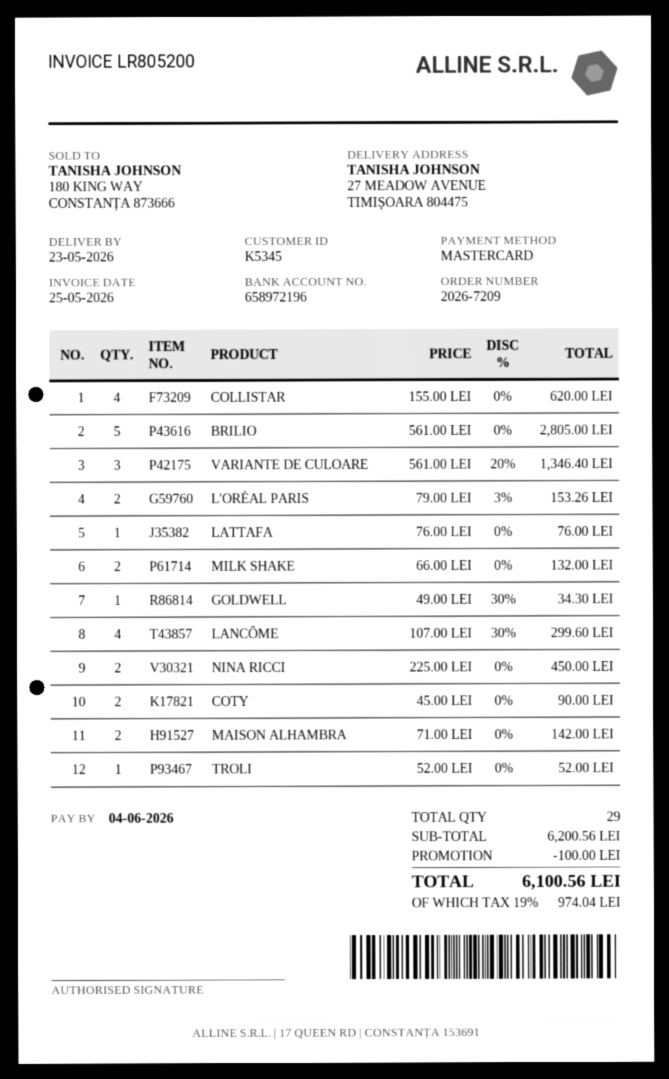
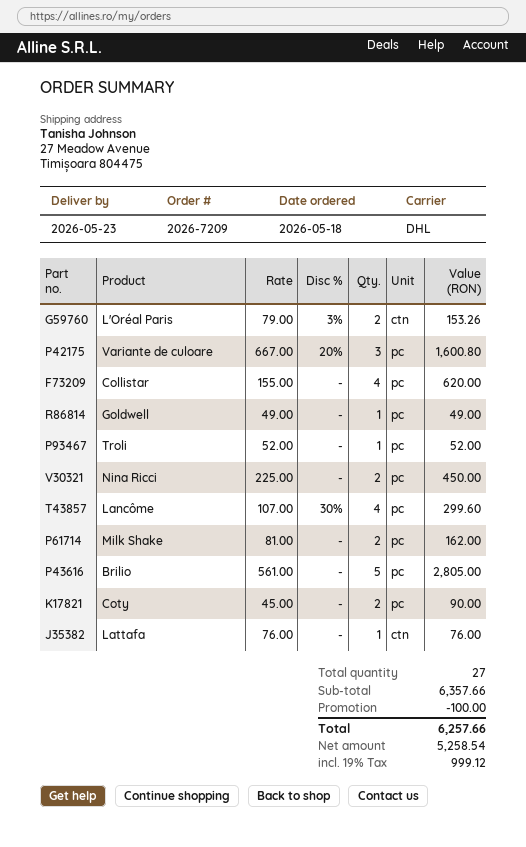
VARIANTE DE CULOARE: 3 x 561.00 - 20% = 1346.40 -> 3 x 667.00 - 20% = 1600.80
MILK SHAKE: 2 x 66.00 = 132.00 -> 2 x 81.00 = 162.00
GOLDWELL: 1 x 49.00 - 30% = 34.30 -> 1 x 49.00 = 49.00
MAISON ALHAMBRA: 2 x 71.00 = 142.00 -> none
total quantity: 29 -> 27
subtotal: 6200.56 -> 6357.66
tax: 19% = 974.04 -> 19% = 999.12
total: 6100.56 -> 6257.66

